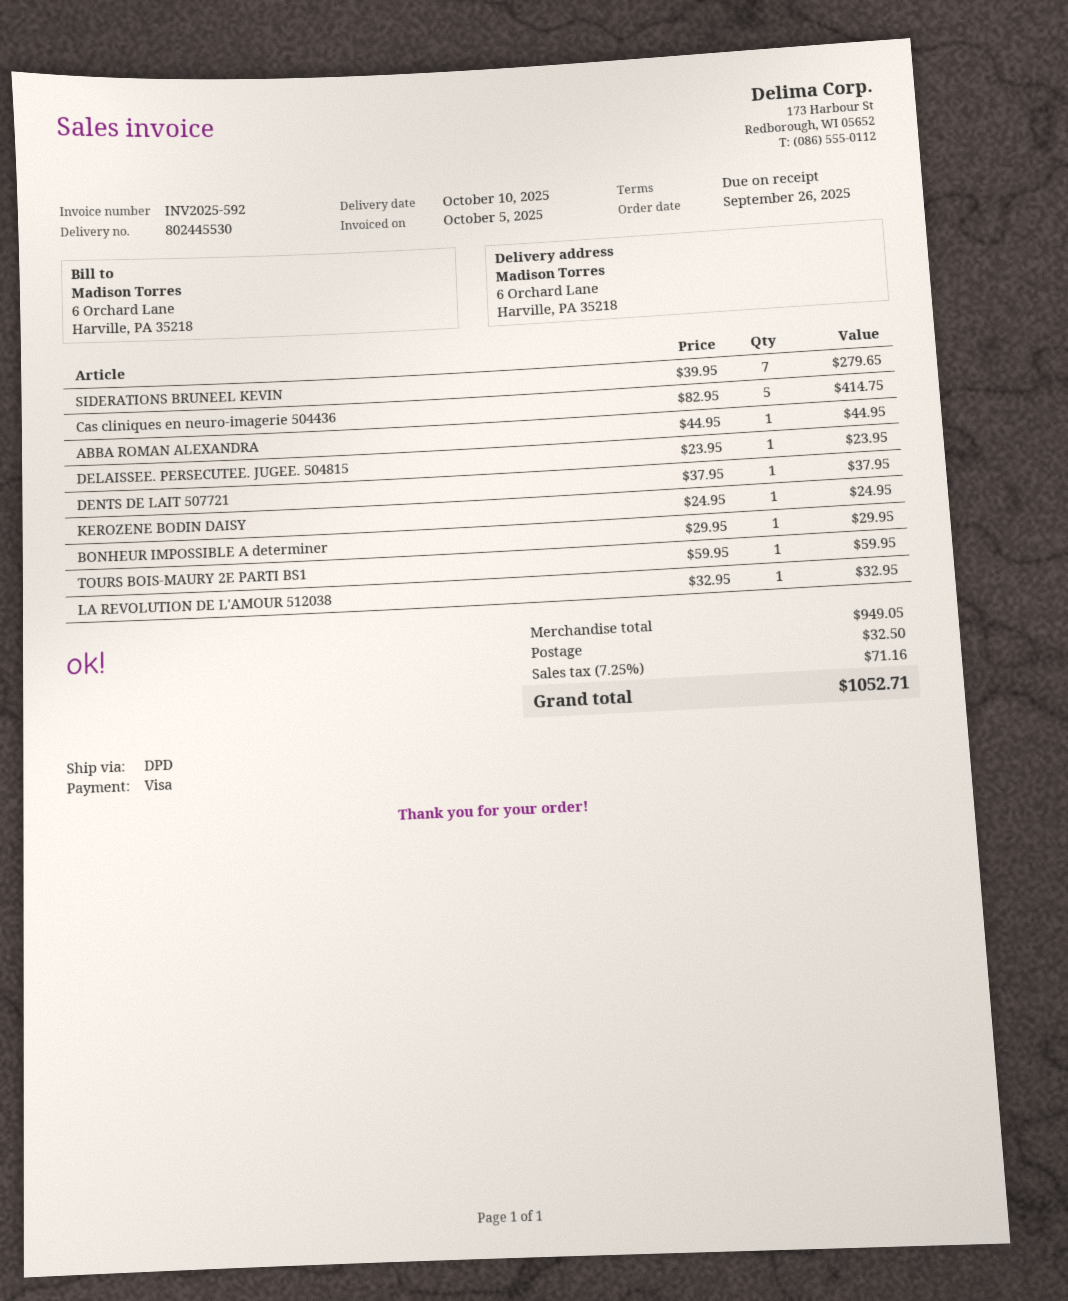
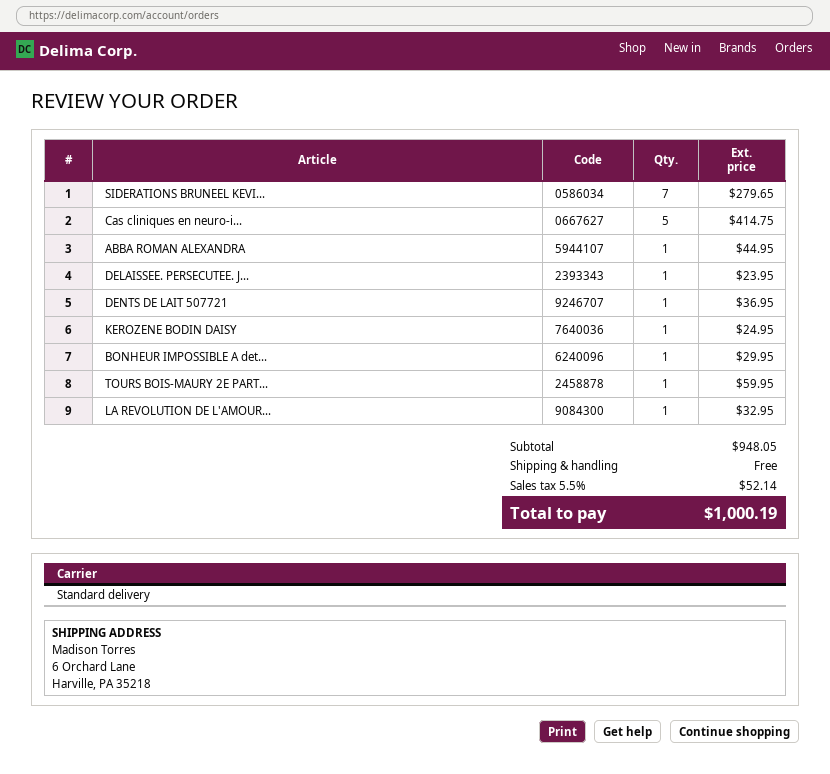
shipping method: DPD -> standard
DENTS DE LAIT 507721: 1 for 37.95 -> 1 for 36.95
subtotal: 949.05 -> 948.05
shipping: 32.50 -> 0.00
tax: 7.25% = 71.16 -> 5.5% = 52.14
total: 1052.71 -> 1000.19

